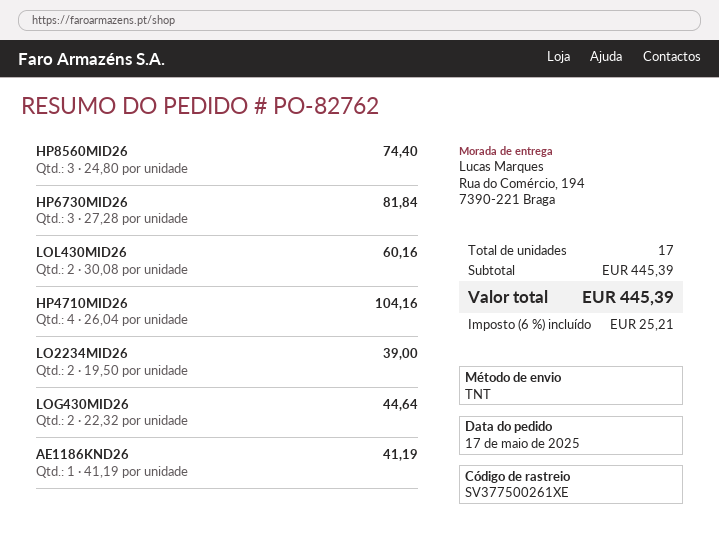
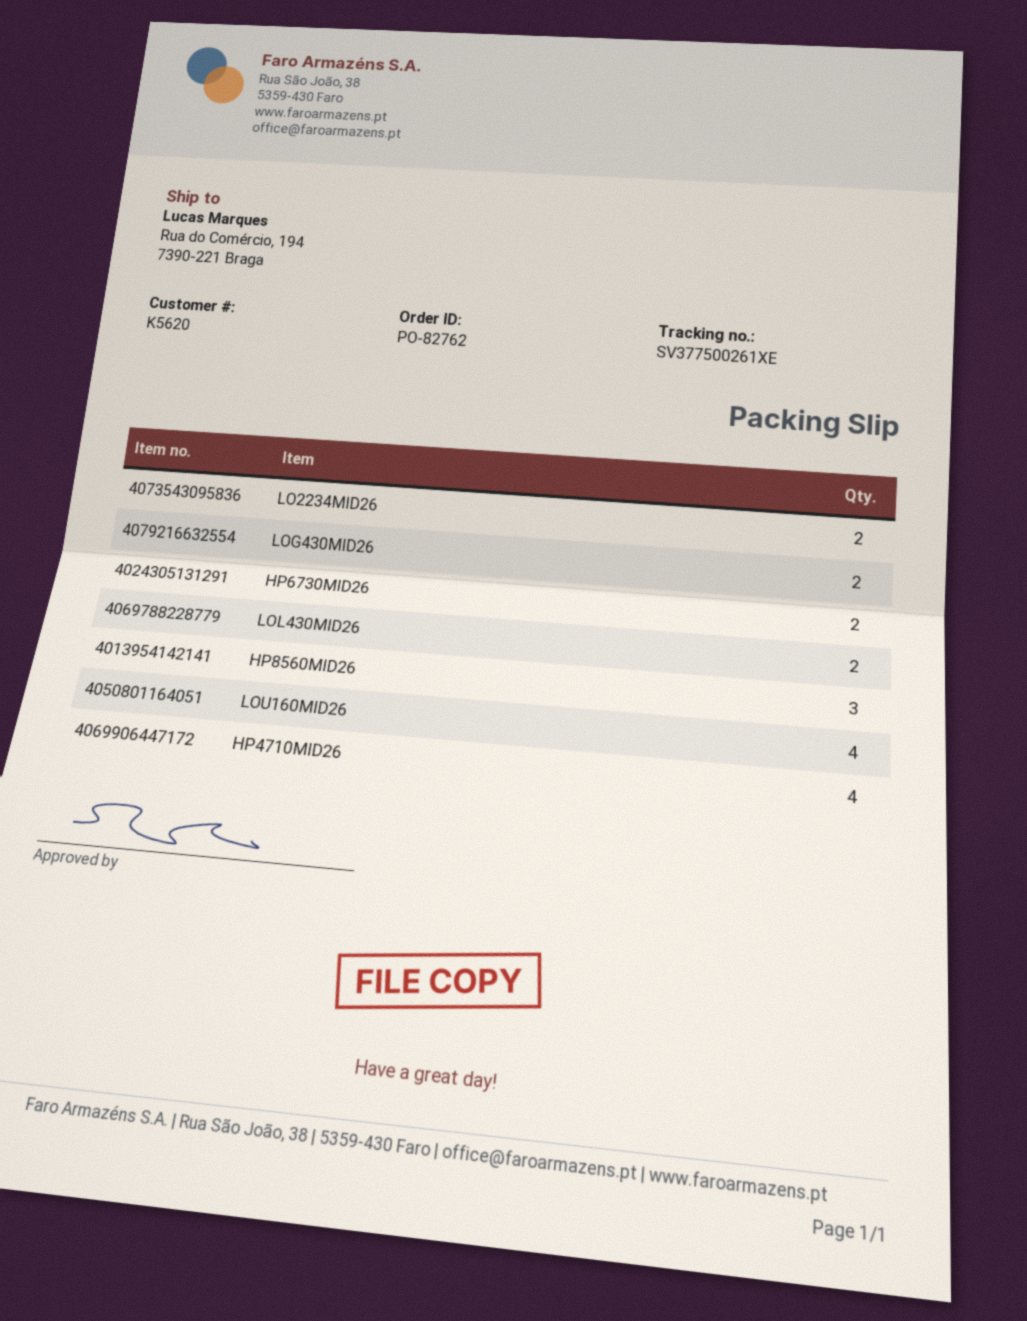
HP6730MID26: 3 -> 2
AE1186KND26: 1 -> none
LOU160MID26: none -> 4

